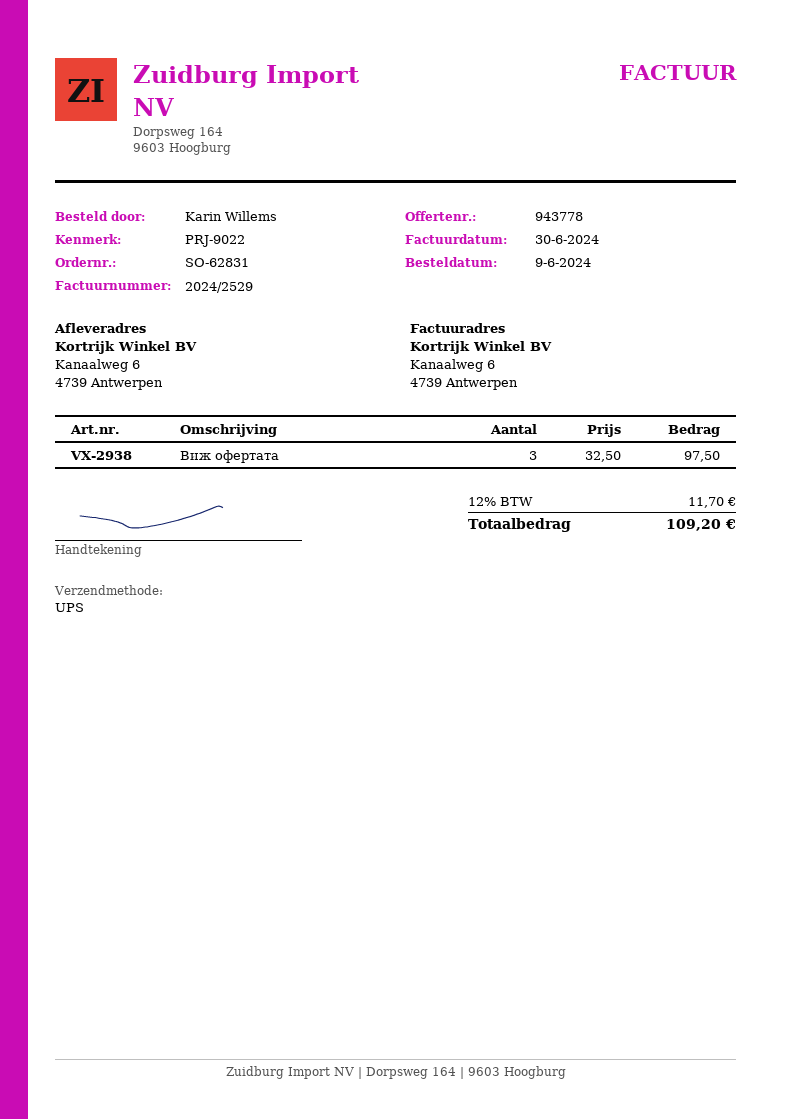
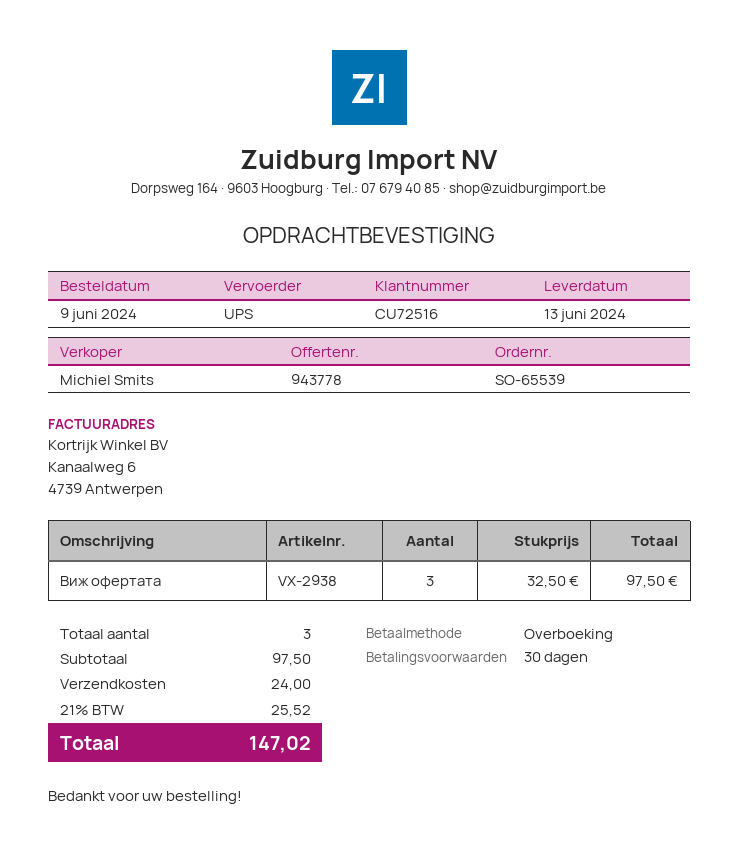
order number: SO-62831 -> SO-65539
shipping: none -> 24.00
tax: 12% = 11.70 -> 21% = 25.52
total: 109.20 -> 147.02

